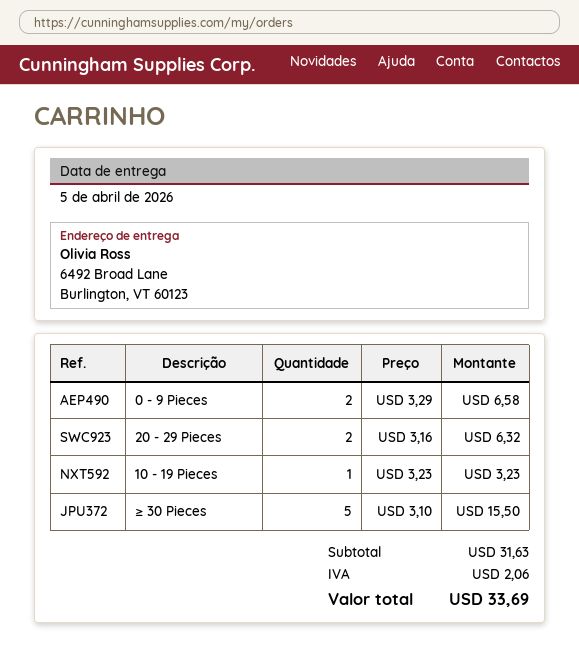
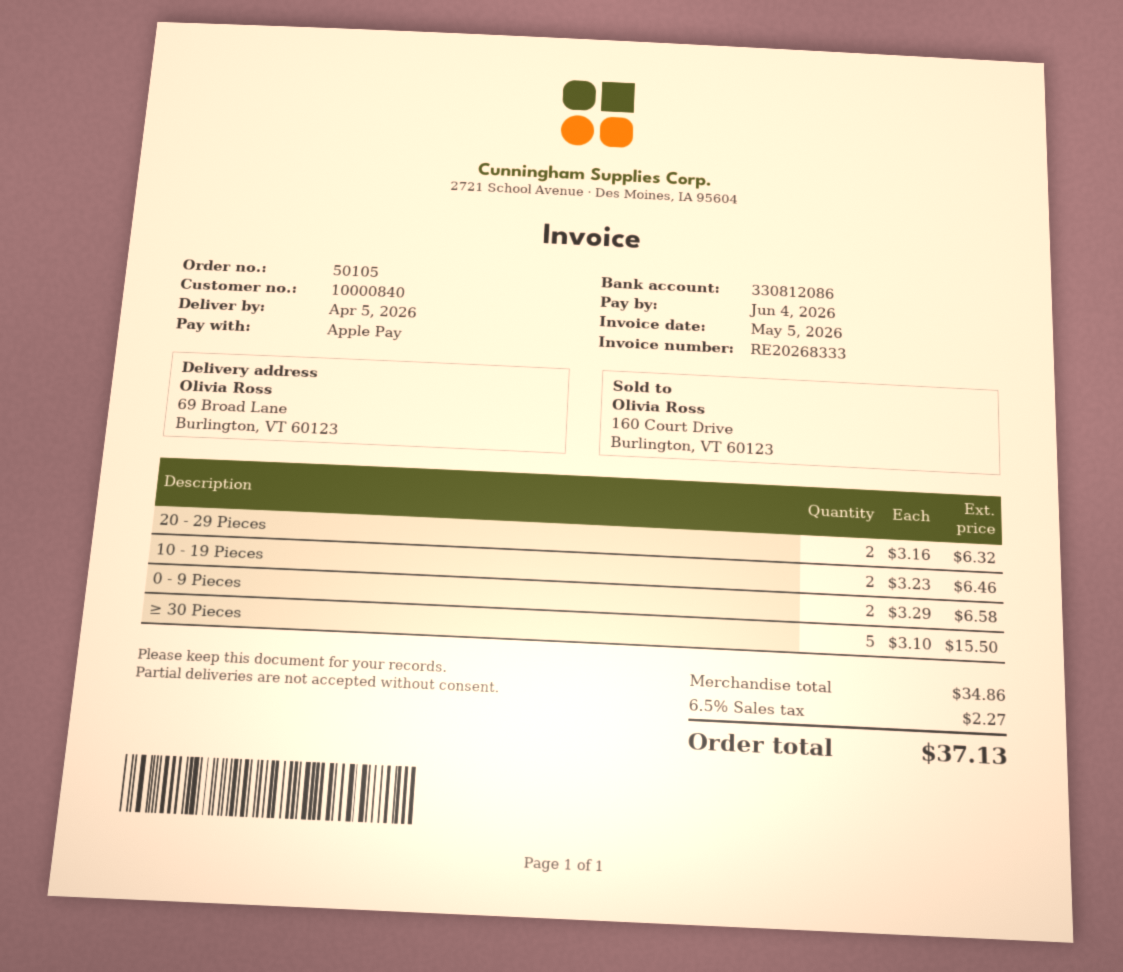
ship to: 6492 Broad Lane, Burlington, VT 60123 -> 69 Broad Lane, Burlington, VT 60123
10 - 19 Pieces: 1 x 3.23 = 3.23 -> 2 x 3.23 = 6.46
subtotal: 31.63 -> 34.86
tax: 2.06 -> 2.27
total: 33.69 -> 37.13

